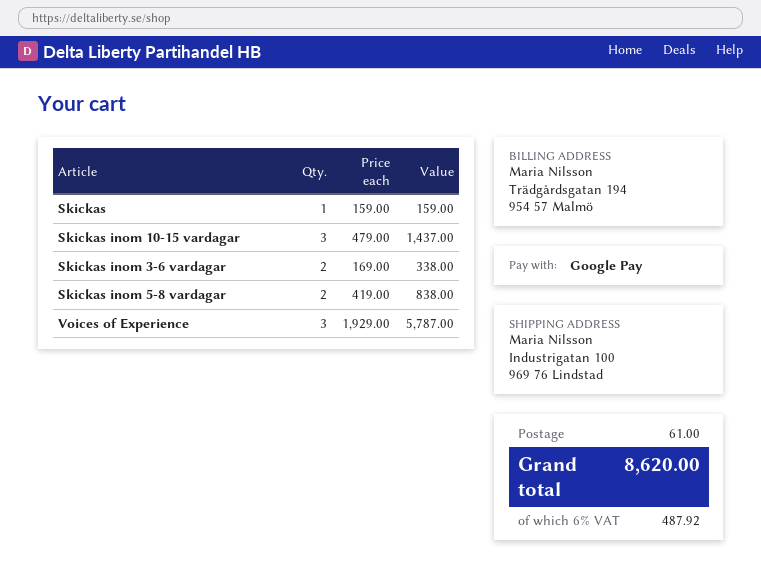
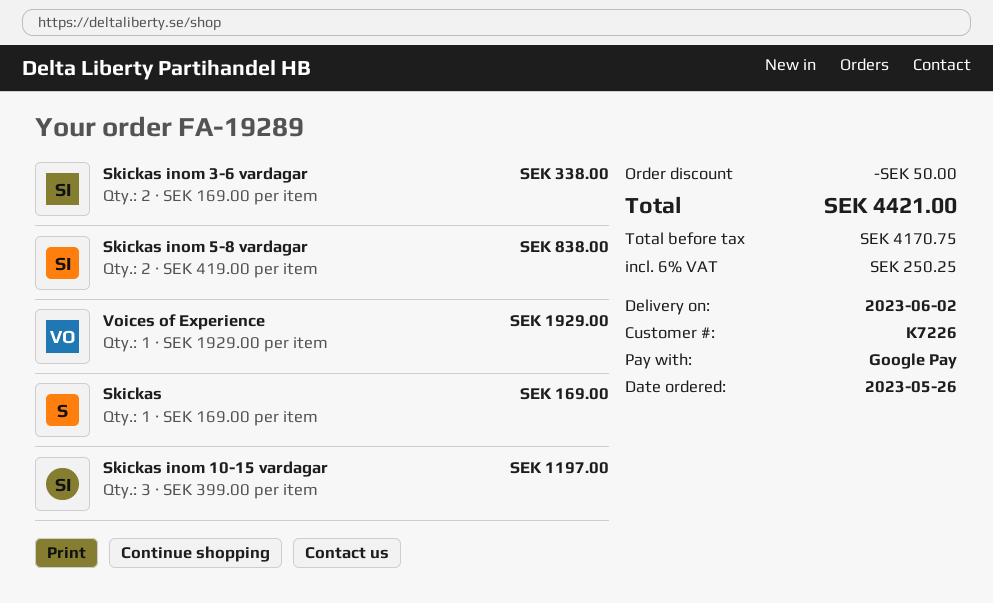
Skickas: 1 x 159.00 = 159.00 -> 1 x 169.00 = 169.00
Skickas inom 10-15 vardagar: 3 x 479.00 = 1437.00 -> 3 x 399.00 = 1197.00
Voices of Experience: 3 x 1929.00 = 5787.00 -> 1 x 1929.00 = 1929.00
discount: none -> 50.00
shipping: 61.00 -> none
tax: 6% = 487.92 -> 6% = 250.25
total: 8620.00 -> 4421.00

